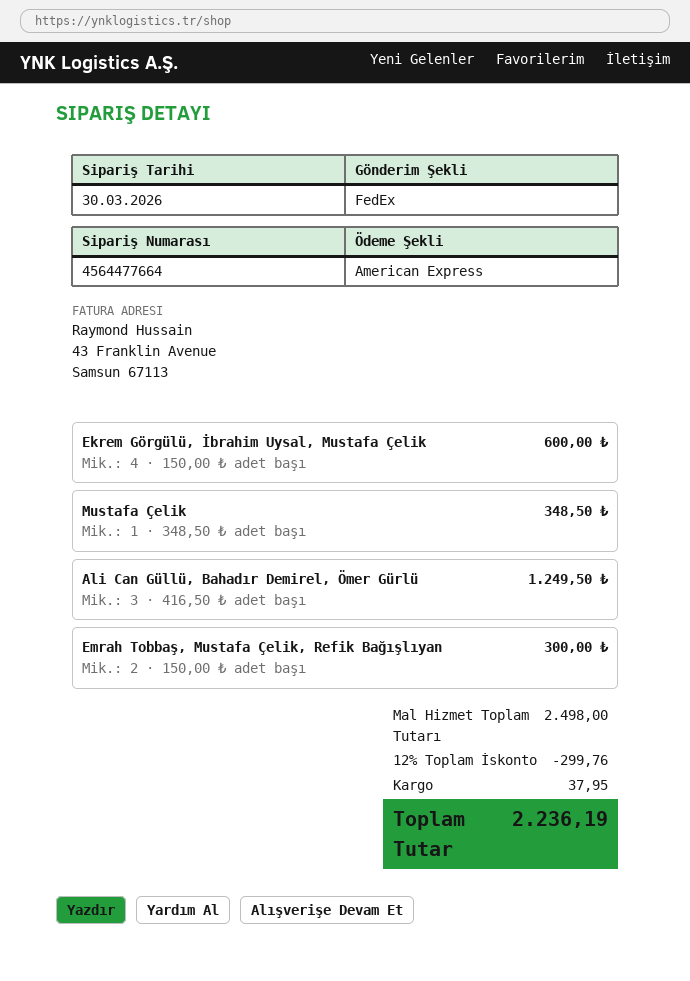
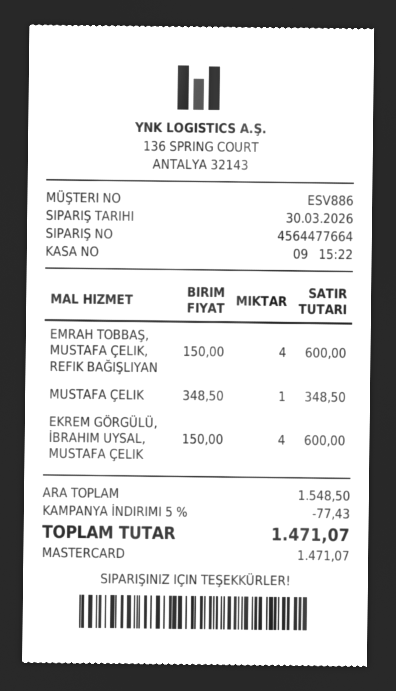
payment method: American Express -> Mastercard
Ali Can Güllü, Bahadır Demirel, Ömer Gürlü: 3 x 416.50 = 1249.50 -> none
Emrah Tobbaş, Mustafa Çelik, Refik Bağışlıyan: 2 x 150.00 = 300.00 -> 4 x 150.00 = 600.00
subtotal: 2498.00 -> 1548.50
discount: 12% = 299.76 -> 5% = 77.43
shipping: 37.95 -> none
total: 2236.19 -> 1471.07

